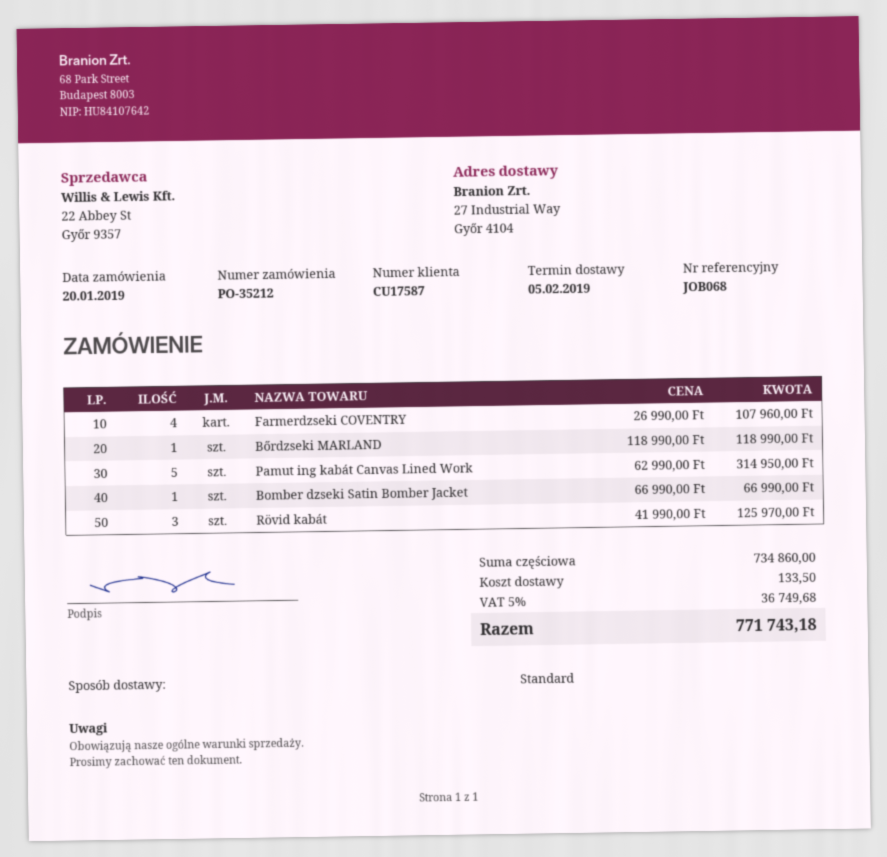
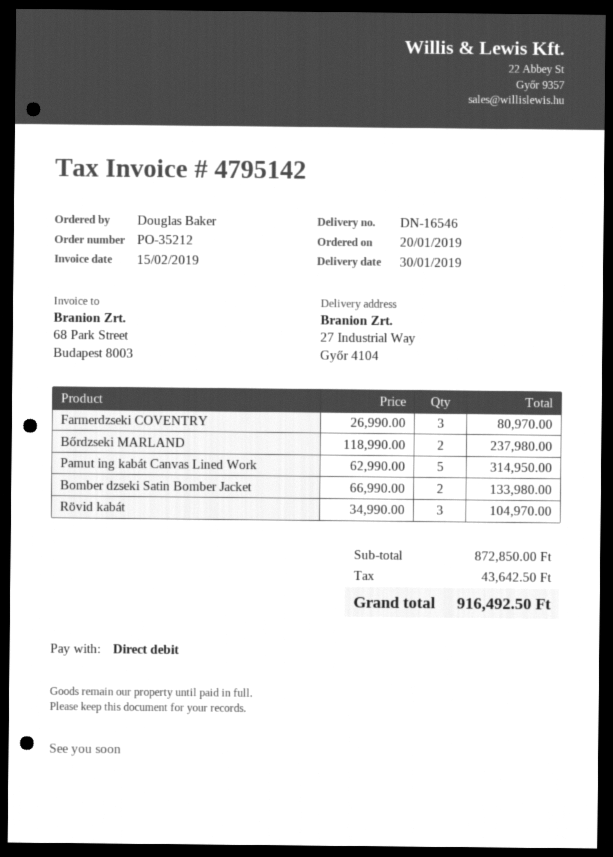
delivery date: 2019-02-05 -> 2019-01-30
Farmerdzseki COVENTRY: 4 x 26990.00 = 107960.00 -> 3 x 26990.00 = 80970.00
Bőrdzseki MARLAND: 1 x 118990.00 = 118990.00 -> 2 x 118990.00 = 237980.00
Bomber dzseki Satin Bomber Jacket: 1 x 66990.00 = 66990.00 -> 2 x 66990.00 = 133980.00
Rövid kabát: 3 x 41990.00 = 125970.00 -> 3 x 34990.00 = 104970.00
subtotal: 734860.00 -> 872850.00
shipping: 133.50 -> none
tax: 36749.68 -> 43642.50
total: 771743.18 -> 916492.50

